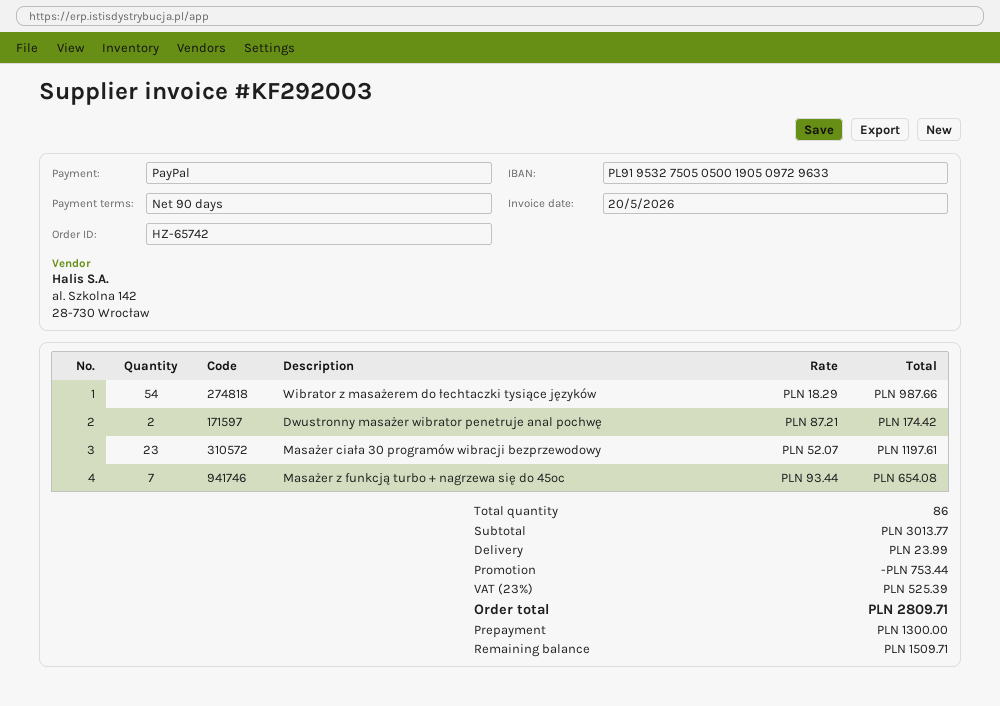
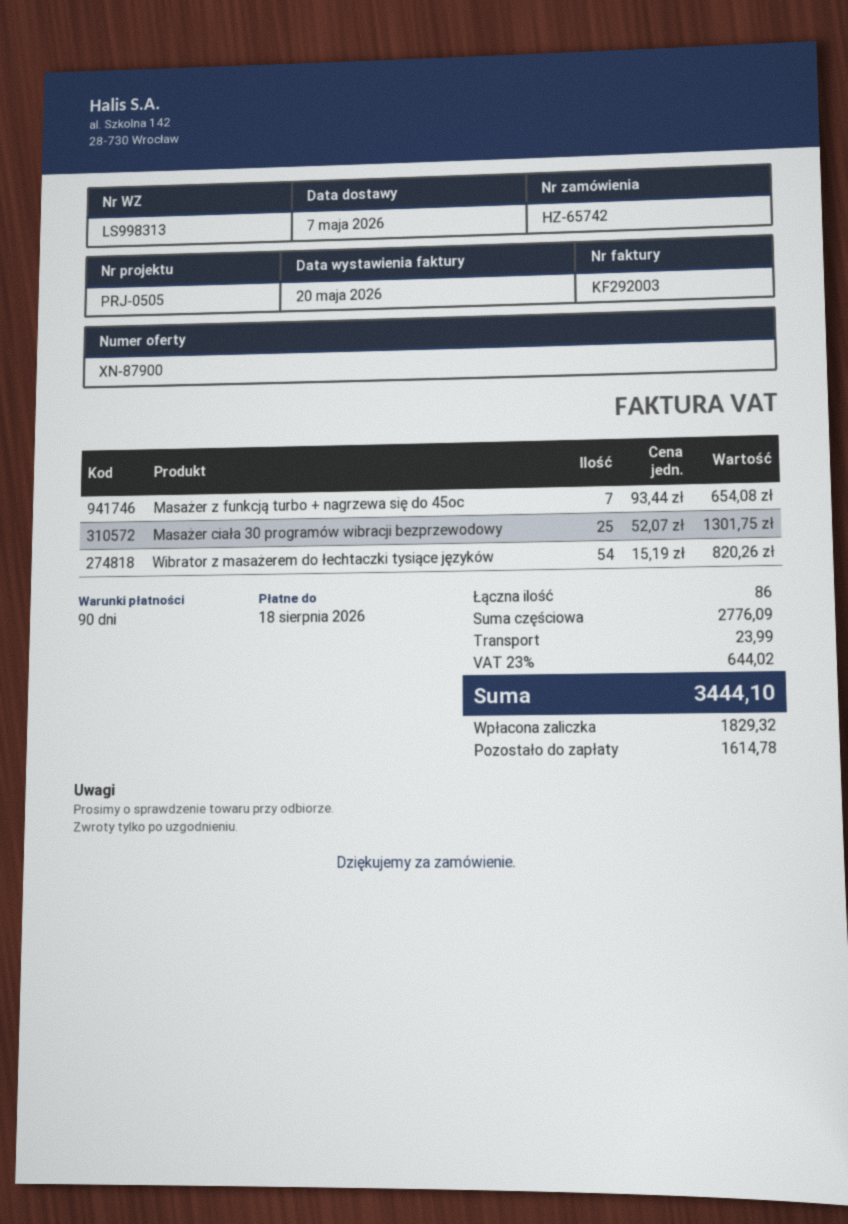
Wibrator z masażerem do łechtaczki tysiące języków: 54 x 18.29 = 987.66 -> 54 x 15.19 = 820.26
Dwustronny masażer wibrator penetruje anal pochwę: 2 x 87.21 = 174.42 -> none
Masażer ciała 30 programów wibracji bezprzewodowy: 23 x 52.07 = 1197.61 -> 25 x 52.07 = 1301.75
subtotal: 3013.77 -> 2776.09
discount: 753.44 -> none
tax: 23% = 525.39 -> 23% = 644.02
total: 2809.71 -> 3444.10
deposit: 1300.00 -> 1829.32
balance: 1509.71 -> 1614.78

